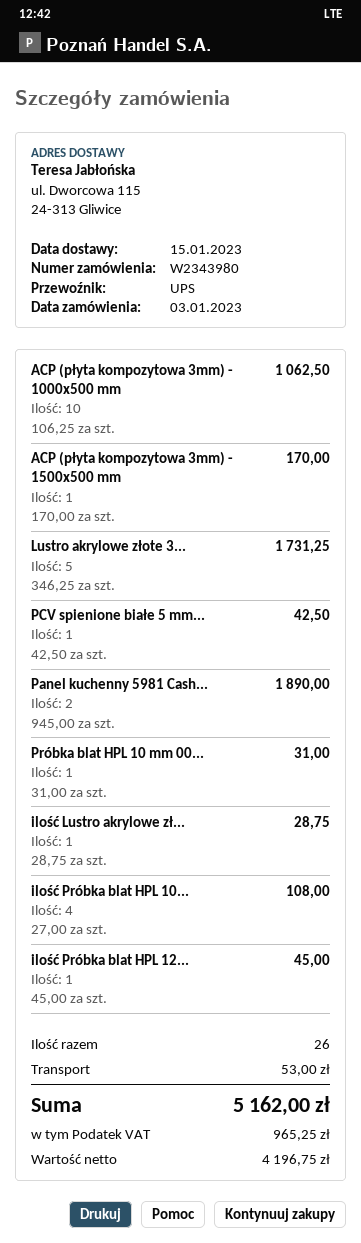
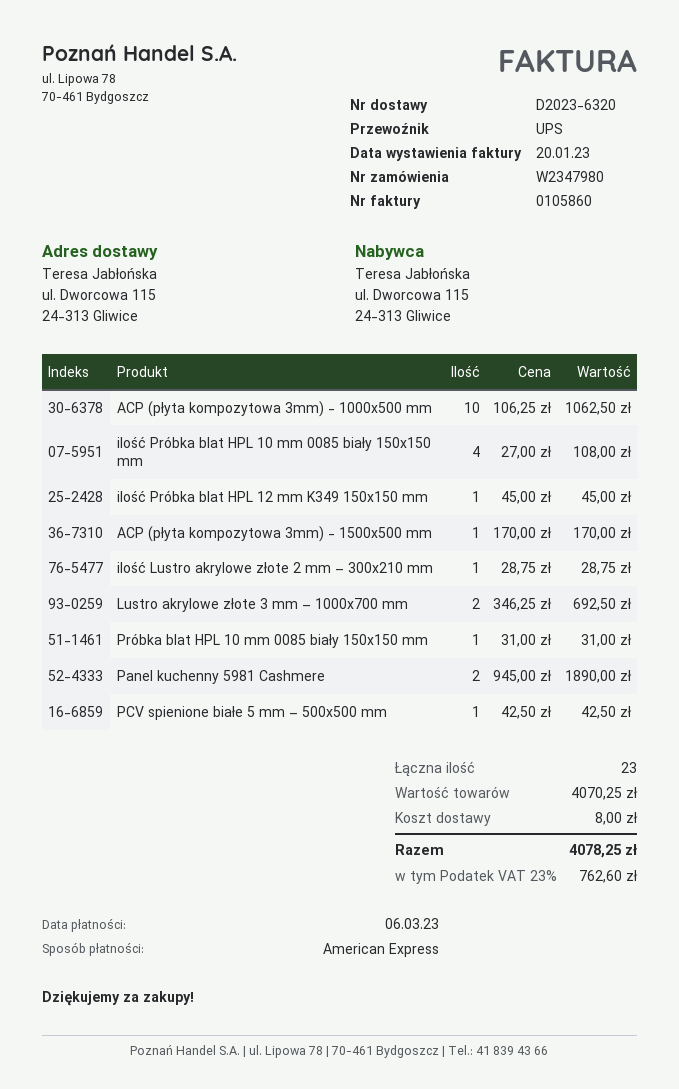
order number: W2343980 -> W2347980
Lustro akrylowe złote 3...: 5 x 346.25 = 1731.25 -> 2 x 346.25 = 692.50
total quantity: 26 -> 23
shipping: 53.00 -> 8.00
tax: 965.25 -> 762.60
total: 5162.00 -> 4078.25

